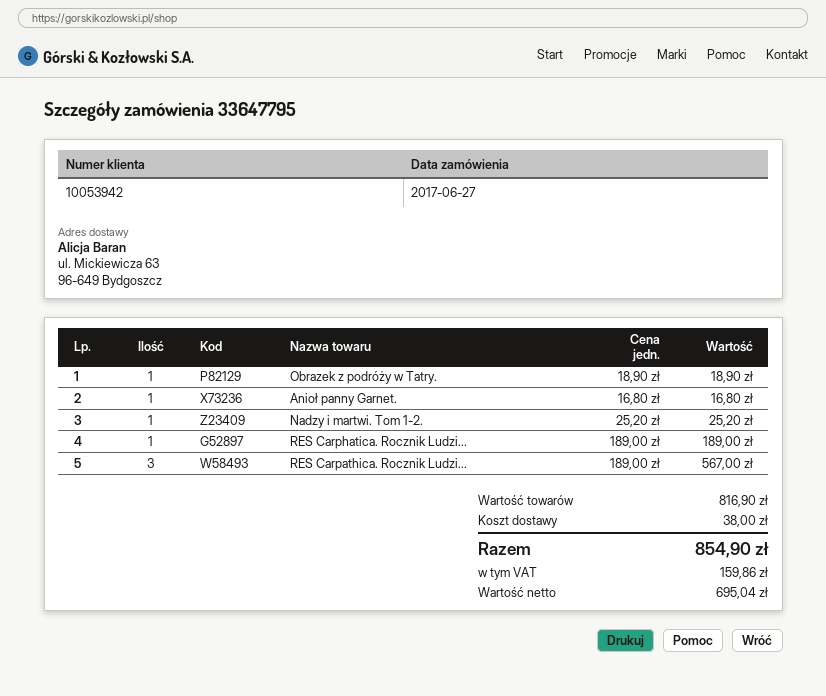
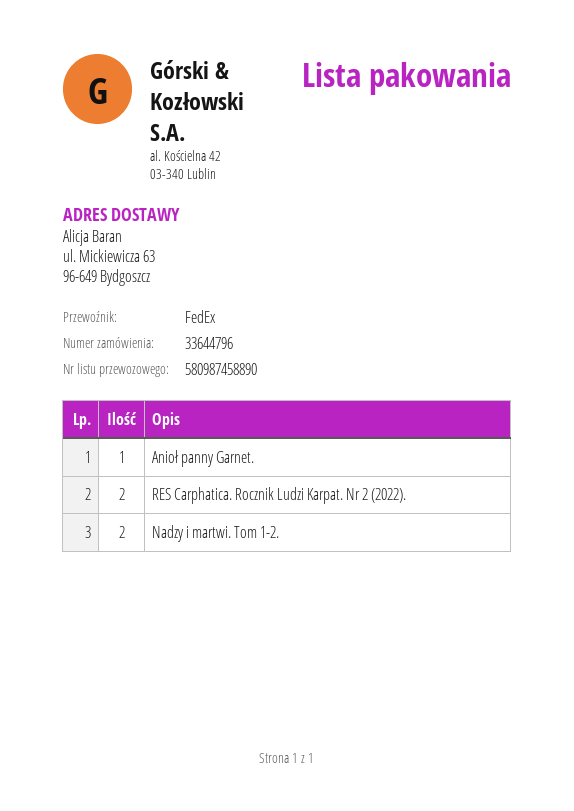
order number: 33647795 -> 33644796
Obrazek z podróży w Tatry.: 1 -> none
Nadzy i martwi. Tom 1-2.: 1 -> 2
RES Carphatica. Rocznik Ludzi...: 1 -> 2
RES Carpathica. Rocznik Ludzi...: 3 -> none

